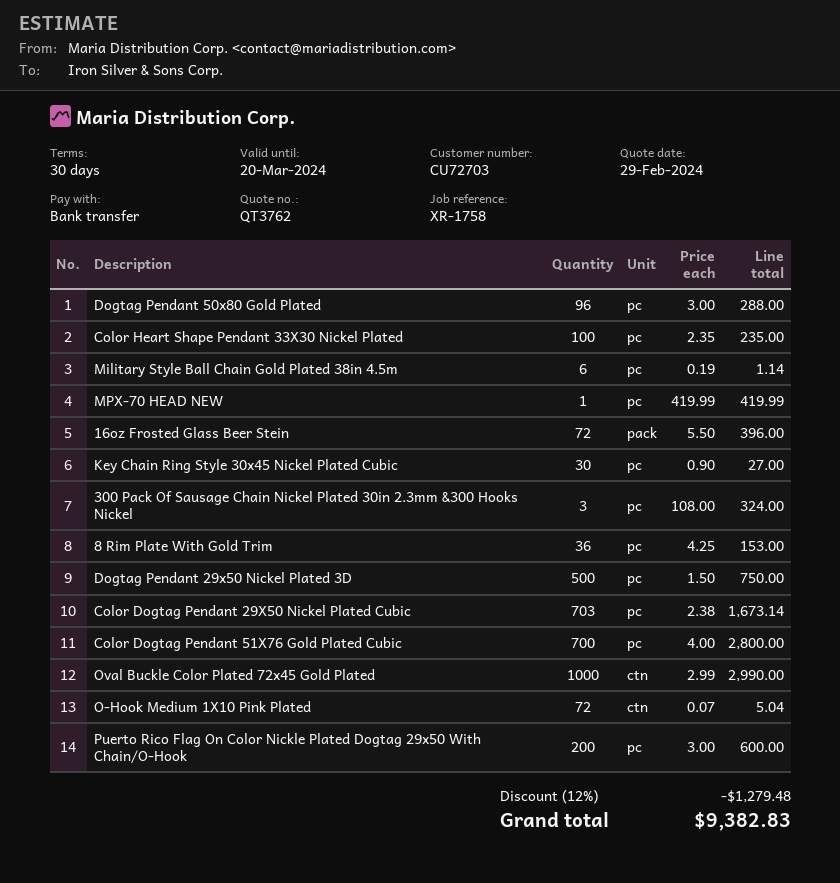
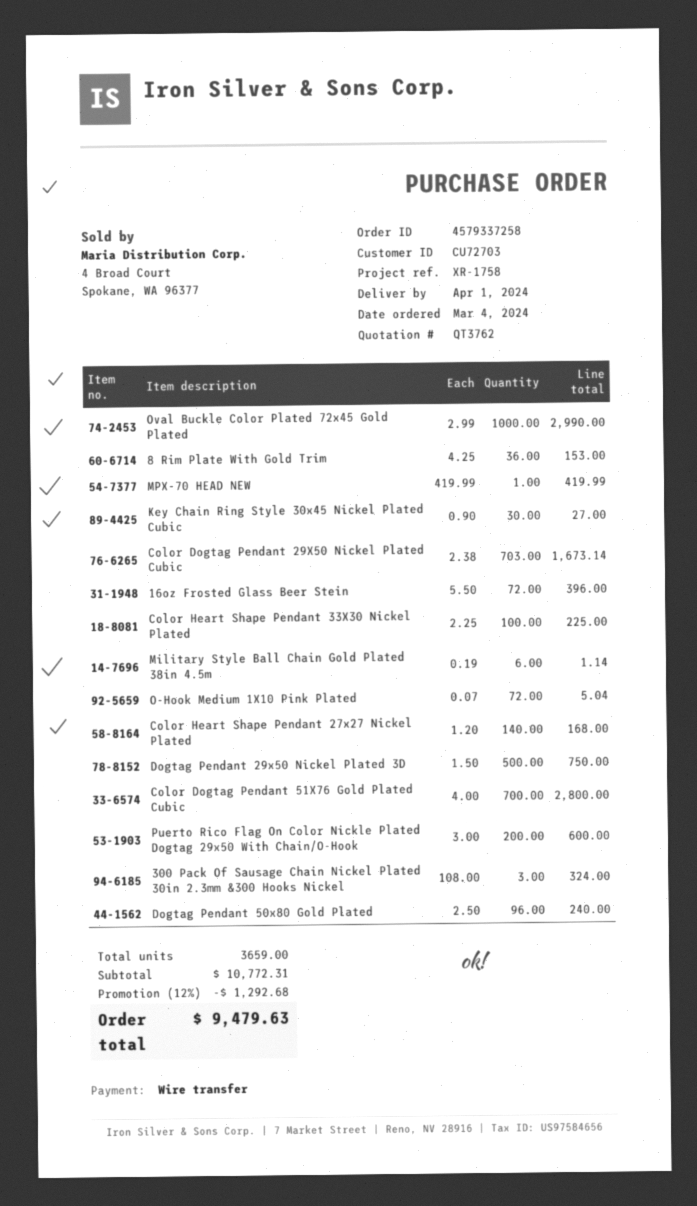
Dogtag Pendant 50x80 Gold Plated: 96 x 3.00 = 288.00 -> 96 x 2.50 = 240.00
Color Heart Shape Pendant 33X30 Nickel Plated: 100 x 2.35 = 235.00 -> 100 x 2.25 = 225.00
Color Heart Shape Pendant 27x27 Nickel Plated: none -> 140 x 1.20 = 168.00
discount: 12% = 1279.48 -> 12% = 1292.68
total: 9382.83 -> 9479.63

